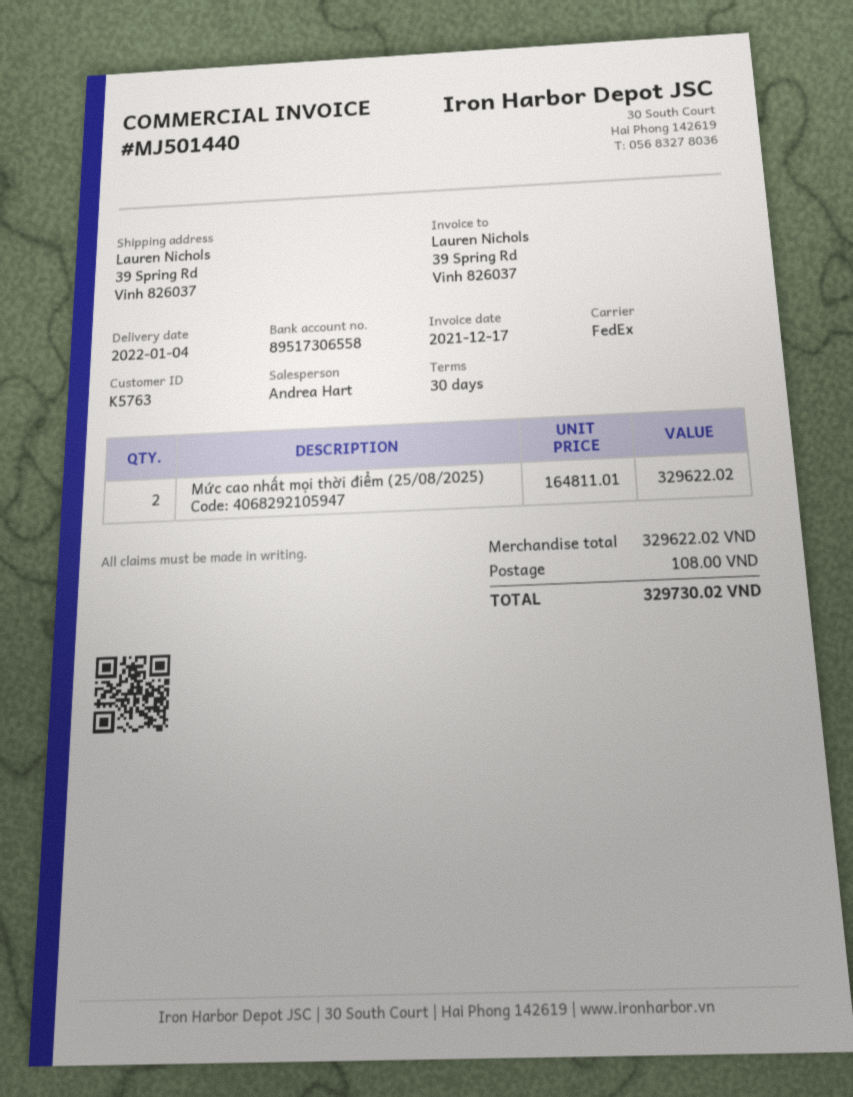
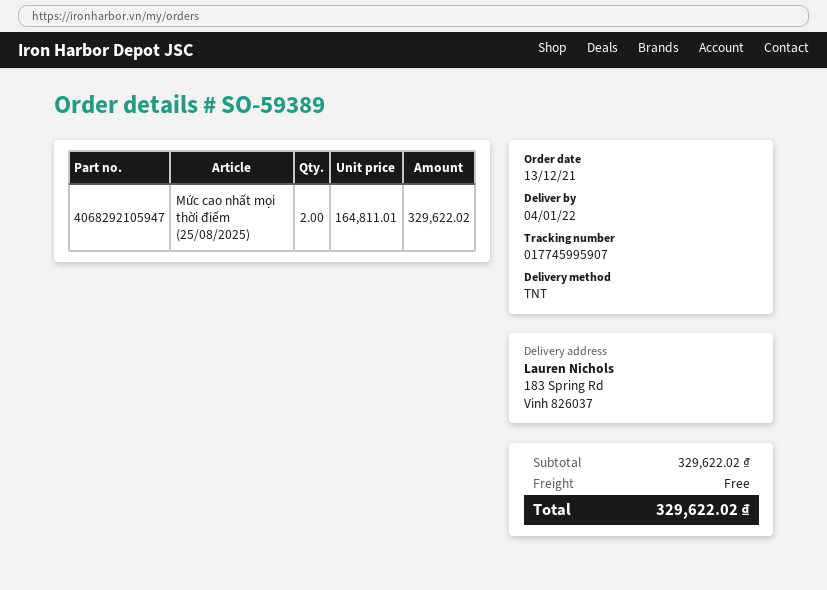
shipping method: FedEx -> TNT
ship to: 39 Spring Rd, Vinh 826037 -> 183 Spring Rd, Vinh 826037
shipping: 108.00 -> 0.00
total: 329730.02 -> 329622.02

